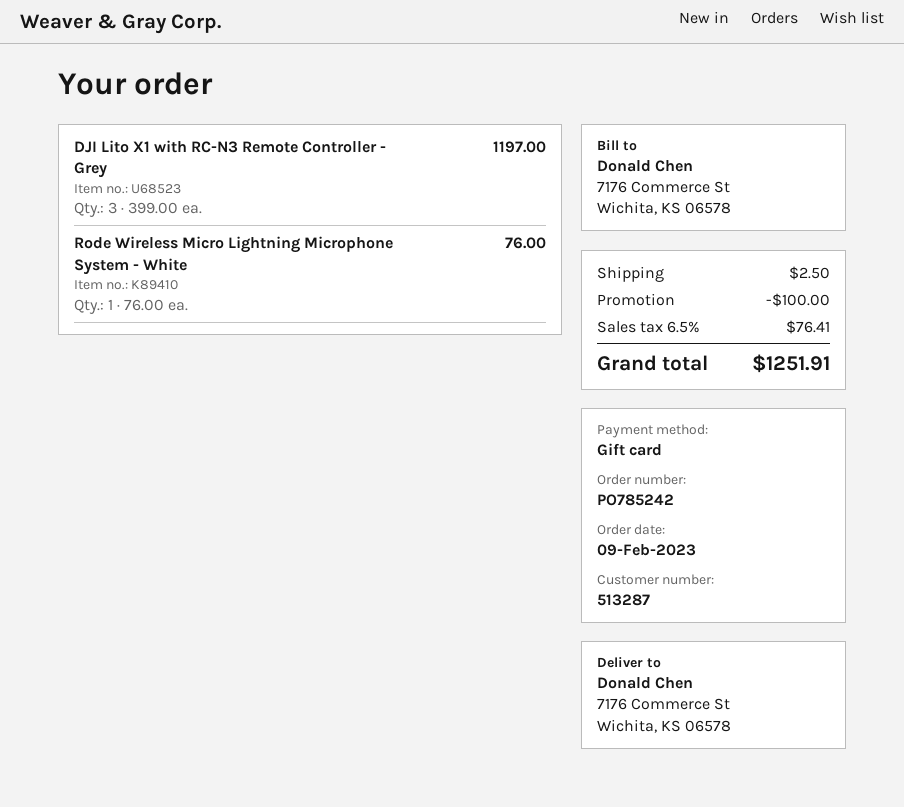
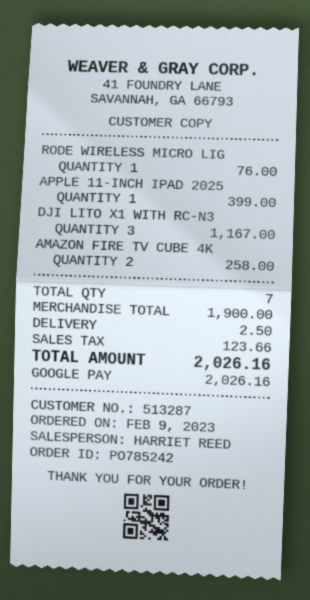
payment method: gift card -> Google Pay
DJI Lito X1 with RC-N3 Remote Controller - Grey: 3 for 1197.00 -> 3 for 1167.00
APPLE 11-INCH IPAD 2025: none -> 1 for 399.00
AMAZON FIRE TV CUBE 4K: none -> 2 for 258.00
discount: 100.00 -> none
tax: 76.41 -> 123.66
total: 1251.91 -> 2026.16

